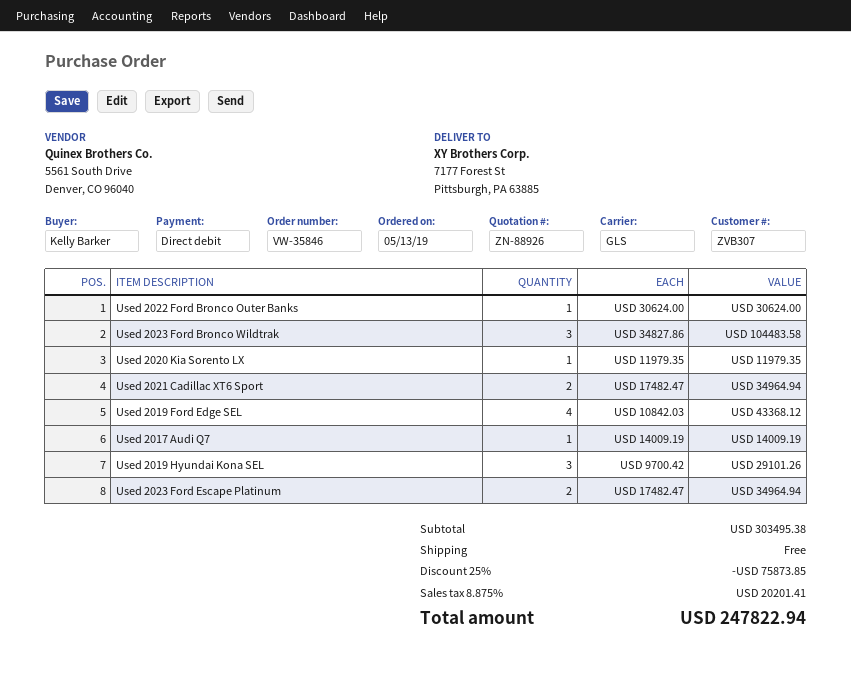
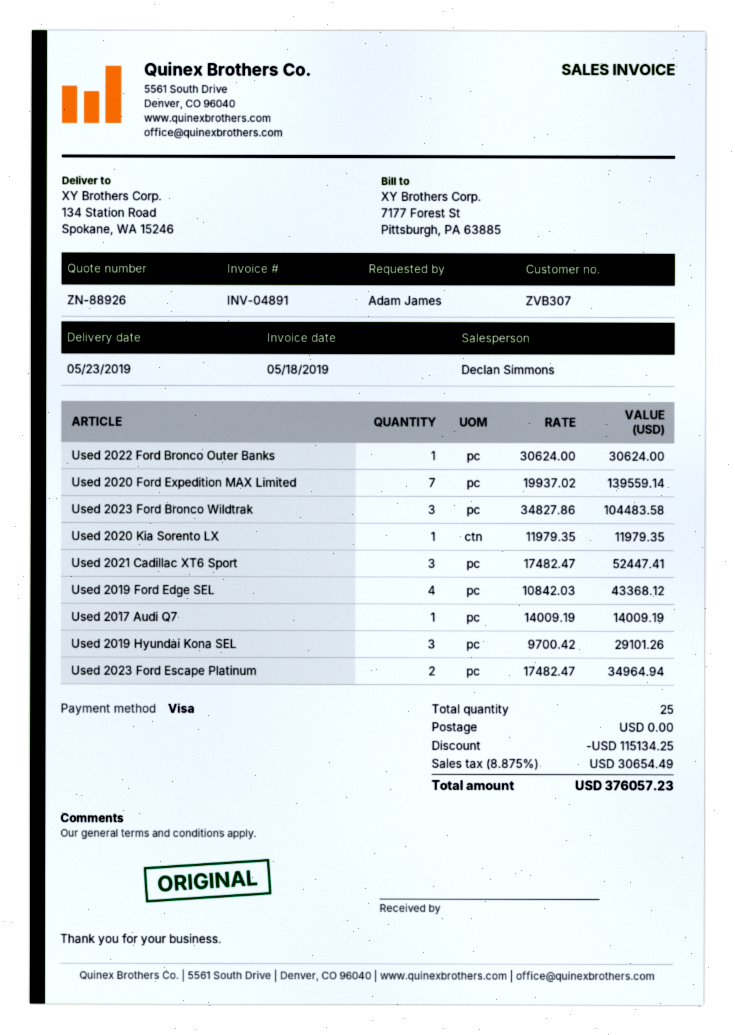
ordered by: Kelly Barker -> Adam James
payment method: direct debit -> Visa
ship to: 7177 Forest St, Pittsburgh, PA 63885 -> 134 Station Road, Spokane, WA 15246
Used 2021 Cadillac XT6 Sport: 2 x 17482.47 = 34964.94 -> 3 x 17482.47 = 52447.41
Used 2020 Ford Expedition MAX Limited: none -> 7 x 19937.02 = 139559.14
discount: 75873.85 -> 115134.25
tax: 8.875% = 20201.41 -> 8.875% = 30654.49
total: 247822.94 -> 376057.23

